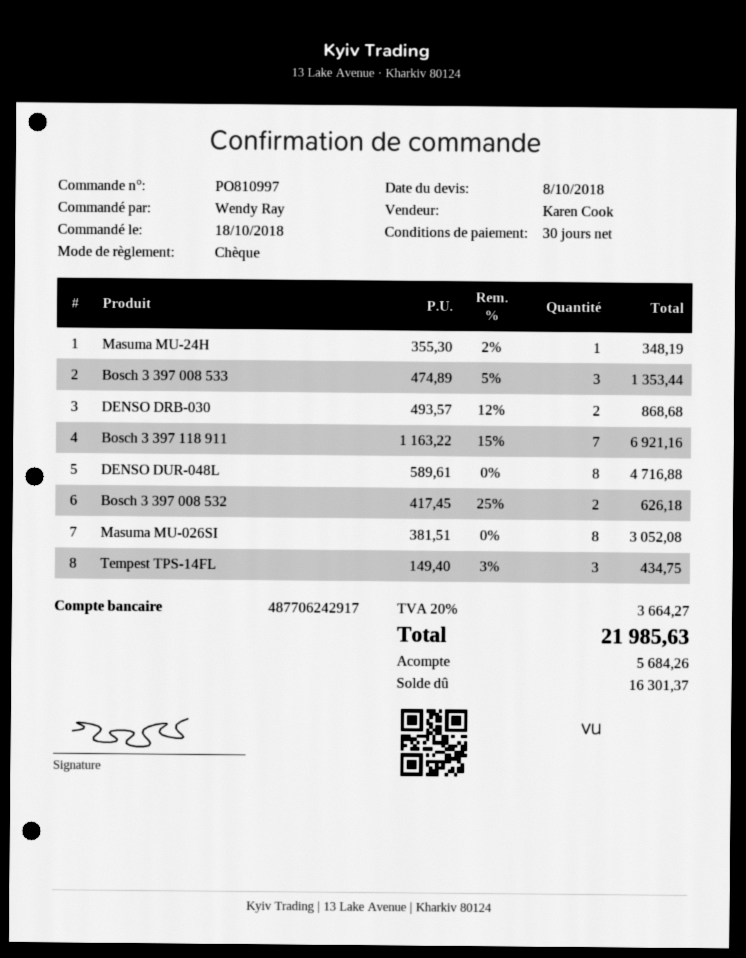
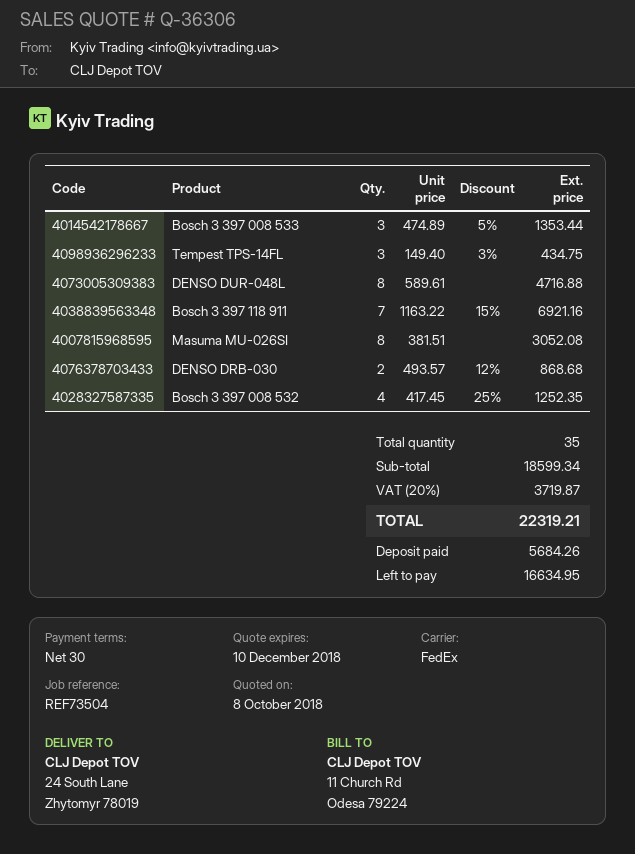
Masuma MU-24H: 1 x 355.30 - 2% = 348.19 -> none
Bosch 3 397 008 532: 2 x 417.45 - 25% = 626.18 -> 4 x 417.45 - 25% = 1252.35
tax: 20% = 3664.27 -> 20% = 3719.87
total: 21985.63 -> 22319.21
balance: 16301.37 -> 16634.95

